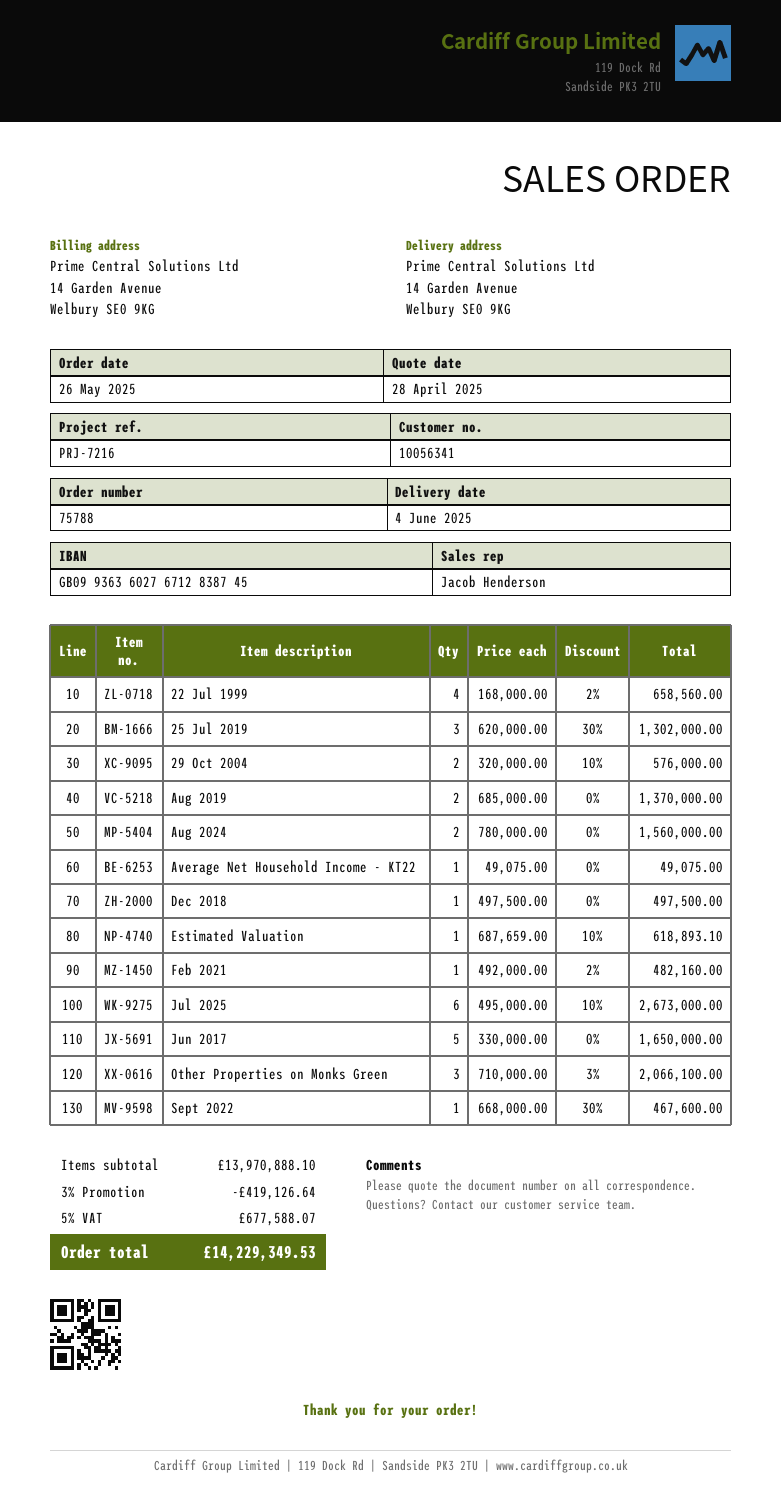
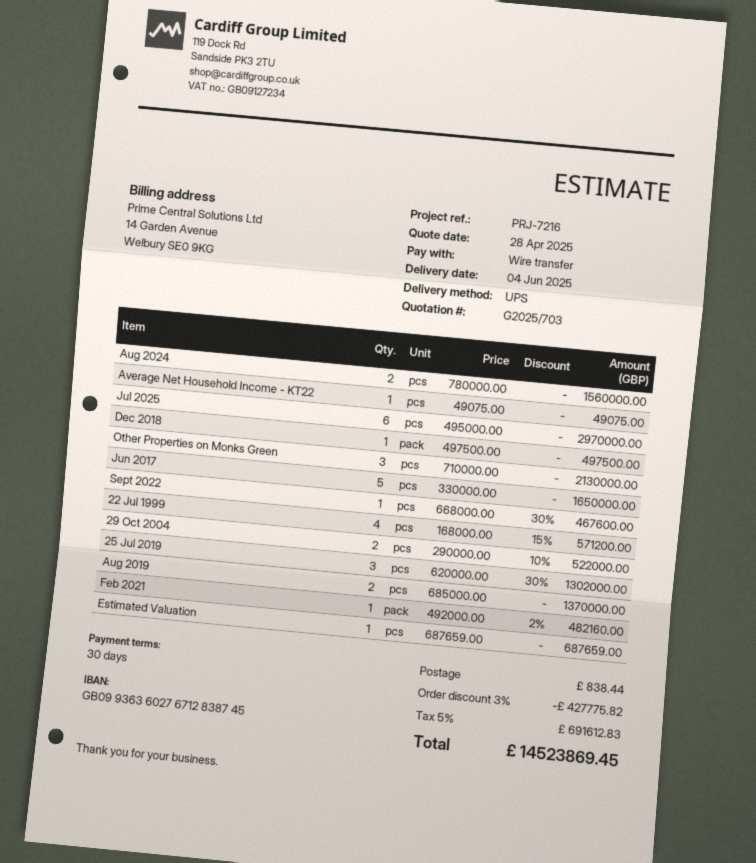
22 Jul 1999: 4 x 168000.00 - 2% = 658560.00 -> 4 x 168000.00 - 15% = 571200.00
29 Oct 2004: 2 x 320000.00 - 10% = 576000.00 -> 2 x 290000.00 - 10% = 522000.00
Estimated Valuation: 1 x 687659.00 - 10% = 618893.10 -> 1 x 687659.00 = 687659.00
Jul 2025: 6 x 495000.00 - 10% = 2673000.00 -> 6 x 495000.00 = 2970000.00
Other Properties on Monks Green: 3 x 710000.00 - 3% = 2066100.00 -> 3 x 710000.00 = 2130000.00
discount: 3% = 419126.64 -> 3% = 427775.82
shipping: none -> 838.44
tax: 5% = 677588.07 -> 5% = 691612.83
total: 14229349.53 -> 14523869.45

